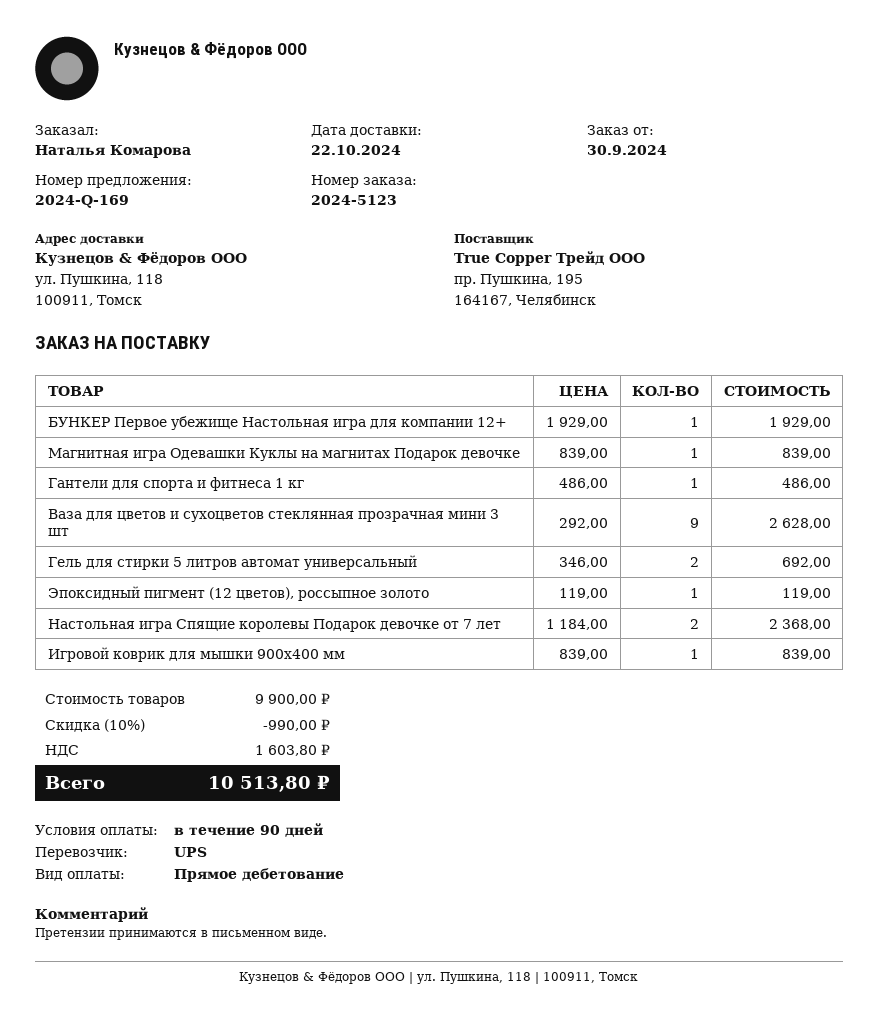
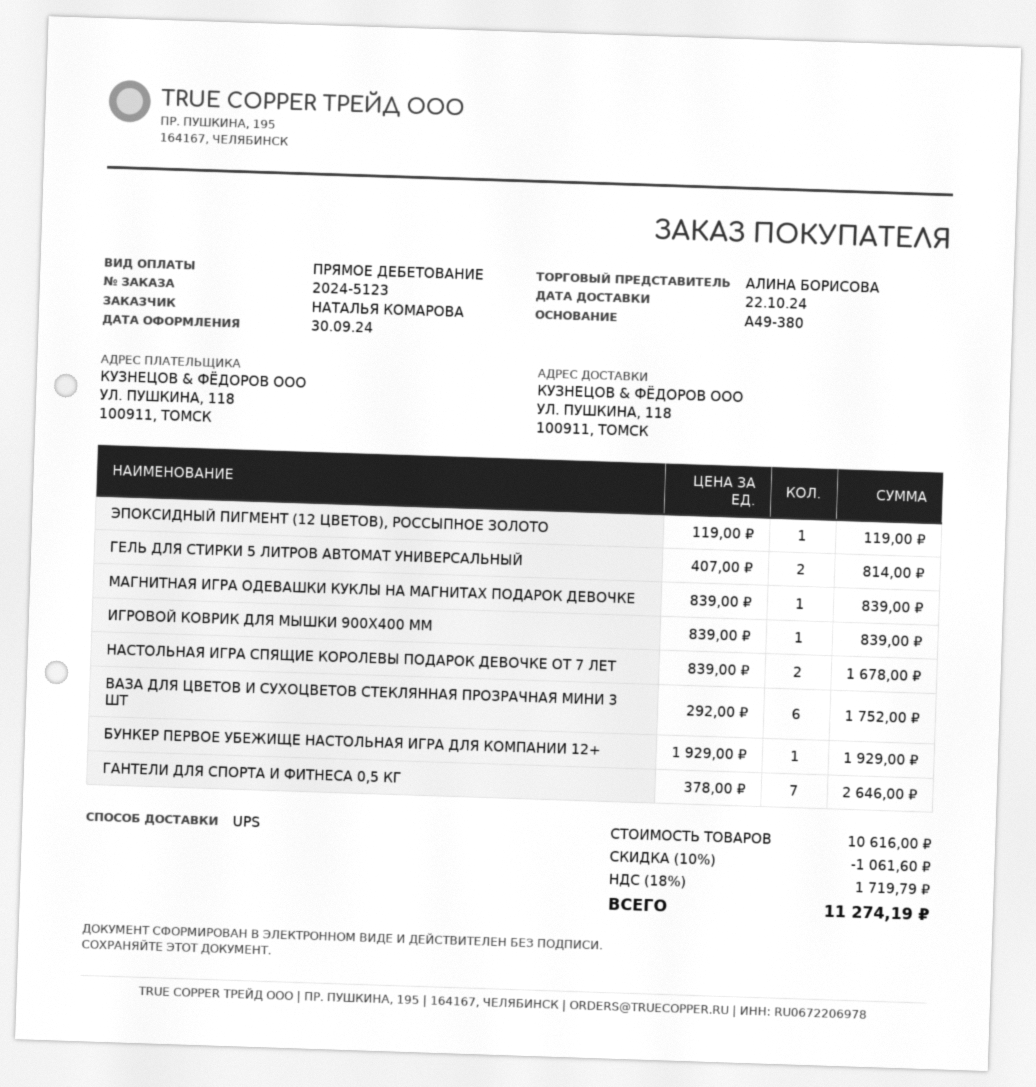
Гантели для спорта и фитнеса 1 кг: 1 x 486.00 = 486.00 -> none
Ваза для цветов и сухоцветов стеклянная прозрачная мини 3 шт: 9 x 292.00 = 2628.00 -> 6 x 292.00 = 1752.00
Гель для стирки 5 литров автомат универсальный: 2 x 346.00 = 692.00 -> 2 x 407.00 = 814.00
Настольная игра Спящие королевы Подарок девочке от 7 лет: 2 x 1184.00 = 2368.00 -> 2 x 839.00 = 1678.00
ГАНТЕЛИ ДЛЯ СПОРТА И ФИТНЕСА 0,5 КГ: none -> 7 x 378.00 = 2646.00
subtotal: 9900.00 -> 10616.00
discount: 10% = 990.00 -> 10% = 1061.60
tax: 1603.80 -> 1719.79
total: 10513.80 -> 11274.19

